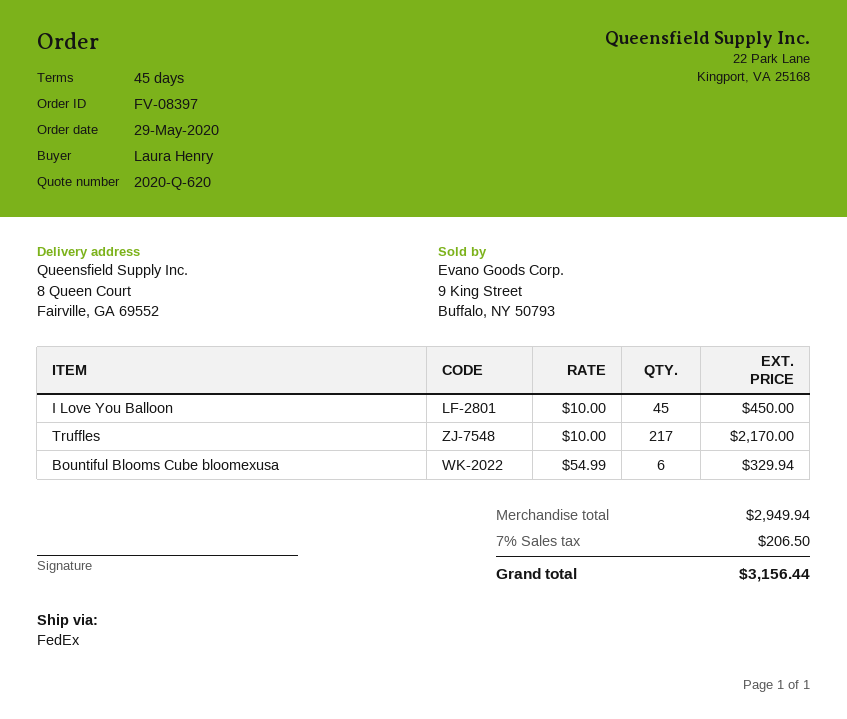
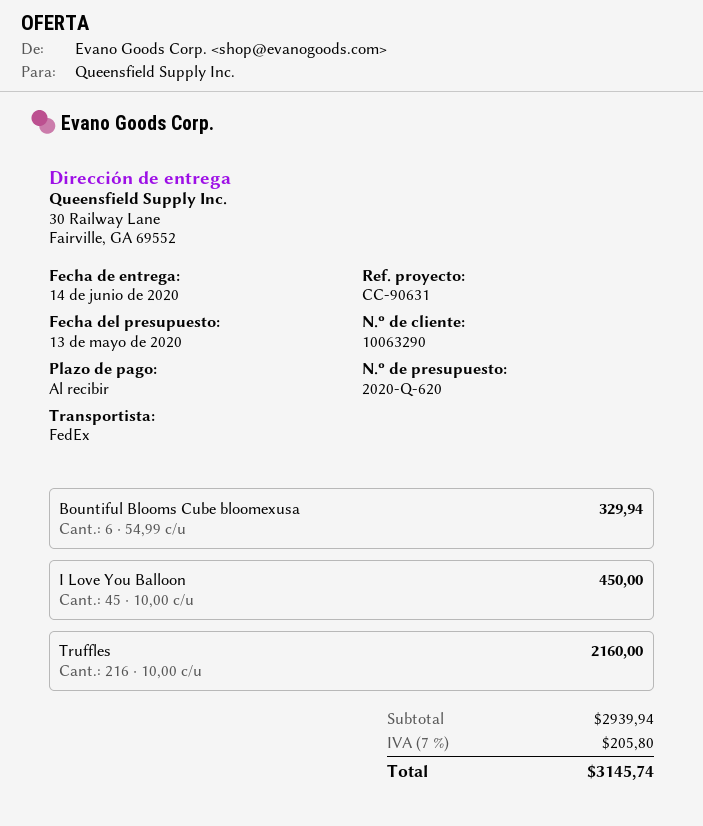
payment terms: 45 days -> on receipt
ship to: 8 Queen Court, Fairville, GA 69552 -> 30 Railway Lane, Fairville, GA 69552
Truffles: 217 x 10.00 = 2170.00 -> 216 x 10.00 = 2160.00
subtotal: 2949.94 -> 2939.94
tax: 7% = 206.50 -> 7% = 205.80
total: 3156.44 -> 3145.74

